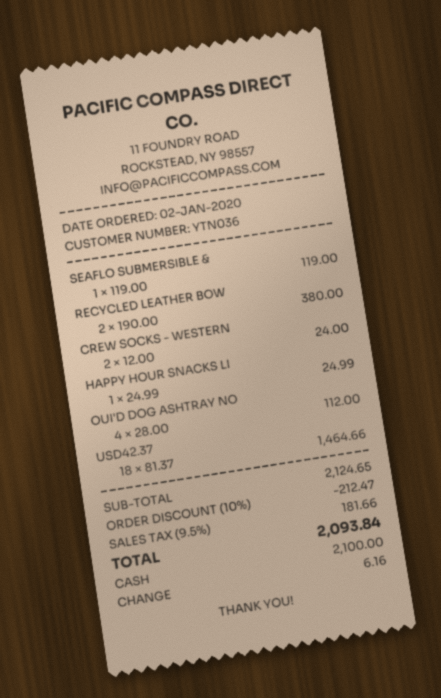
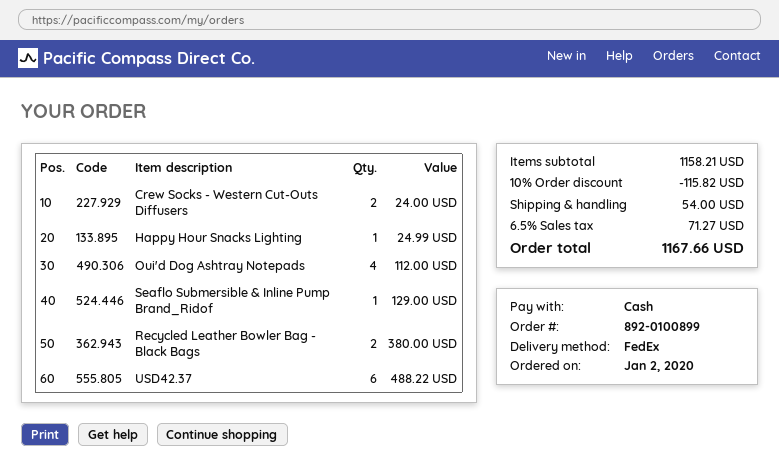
SEAFLO SUBMERSIBLE &: 1 for 119.00 -> 1 for 129.00
USD42.37: 18 for 1464.66 -> 6 for 488.22
subtotal: 2124.65 -> 1158.21
discount: 10% = 212.47 -> 10% = 115.82
shipping: none -> 54.00
tax: 9.5% = 181.66 -> 6.5% = 71.27
total: 2093.84 -> 1167.66

